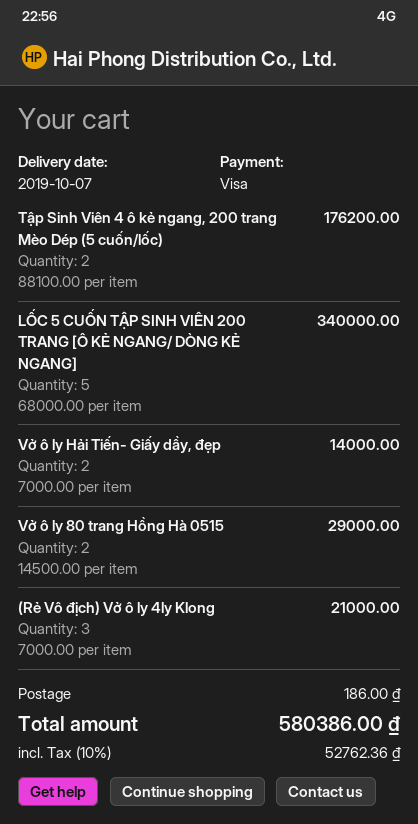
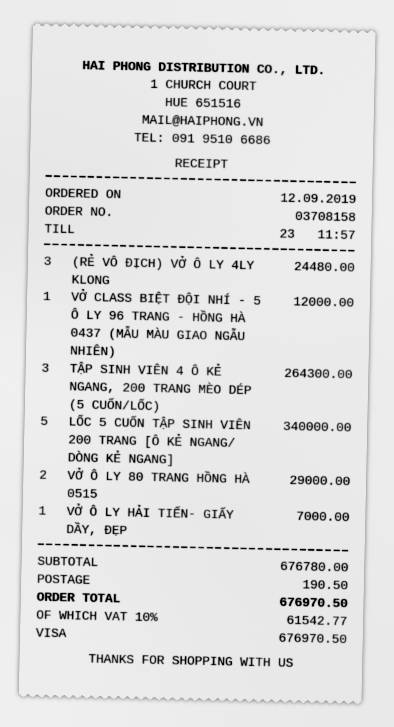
Tập Sinh Viên 4 ô kẻ ngang, 200 trang Mèo Dép (5 cuốn/lốc): 2 for 176200.00 -> 3 for 264300.00
Vở ô ly Hải Tiến- Giấy dầy, đẹp: 2 for 14000.00 -> 1 for 7000.00
(Rẻ Vô địch) Vở ô ly 4ly Klong: 3 for 21000.00 -> 3 for 24480.00
VỞ CLASS BIỆT ĐỘI NHÍ - 5 Ô LY 96 TRANG - HỒNG HÀ 0437 (MẪU MÀU GIAO NGẪU NHIÊN): none -> 1 for 12000.00
shipping: 186.00 -> 190.50
tax: 10% = 52762.36 -> 10% = 61542.77
total: 580386.00 -> 676970.50

